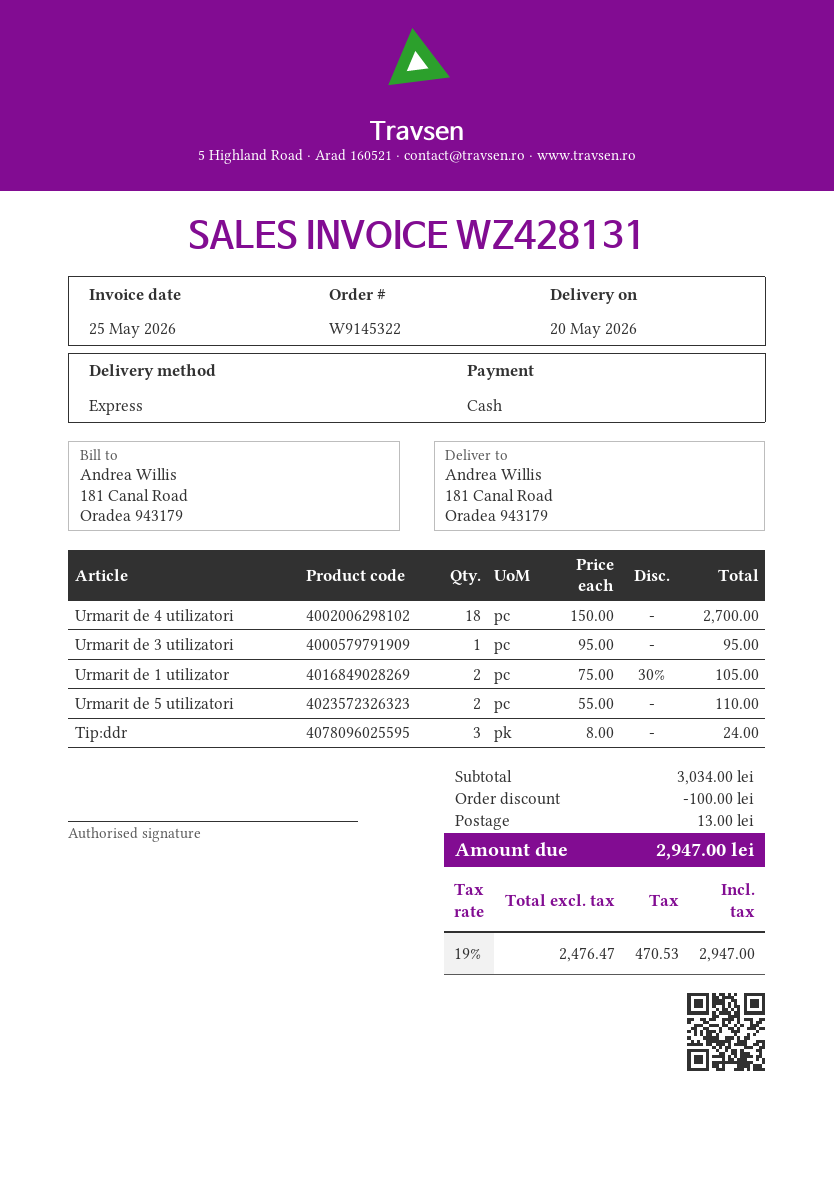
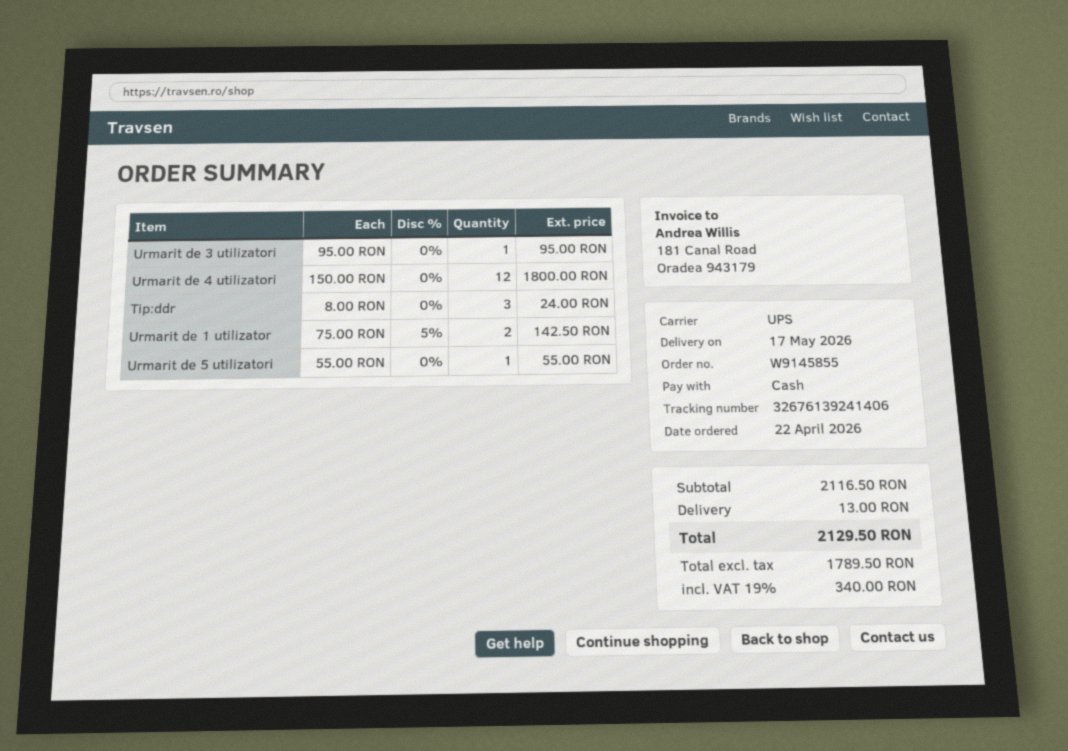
order number: W9145322 -> W9145855
delivery date: 2026-05-20 -> 2026-05-17
shipping method: express -> UPS
Urmarit de 4 utilizatori: 18 x 150.00 = 2700.00 -> 12 x 150.00 = 1800.00
Urmarit de 1 utilizator: 2 x 75.00 - 30% = 105.00 -> 2 x 75.00 - 5% = 142.50
Urmarit de 5 utilizatori: 2 x 55.00 = 110.00 -> 1 x 55.00 = 55.00
subtotal: 3034.00 -> 2116.50
discount: 100.00 -> none
net: 2476.47 -> 1789.50
tax: 19% = 470.53 -> 19% = 340.00
total: 2947.00 -> 2129.50

